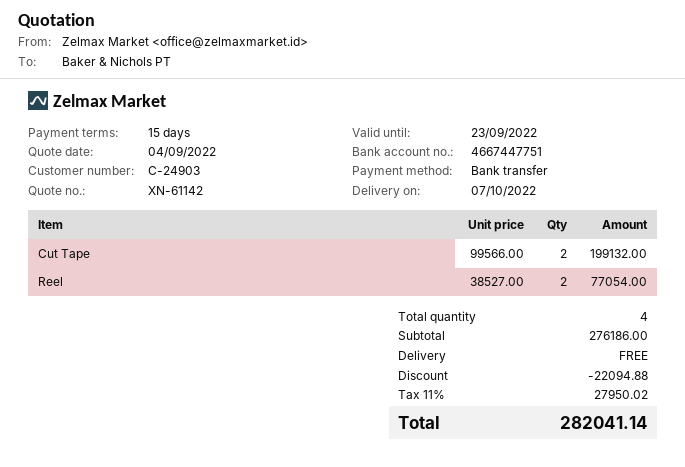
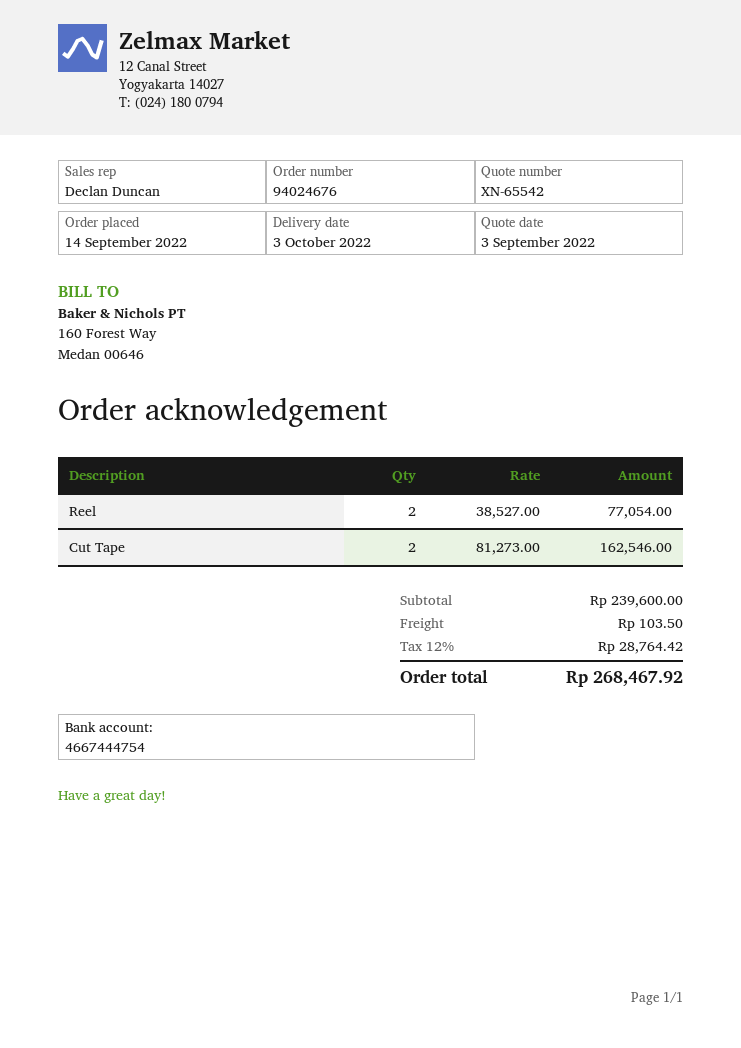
quote number: XN-61142 -> XN-65542
quote date: 2022-09-04 -> 2022-09-03
delivery date: 2022-10-07 -> 2022-10-03
bank account: 4667447751 -> 4667444754
Cut Tape: 2 x 99566.00 = 199132.00 -> 2 x 81273.00 = 162546.00
subtotal: 276186.00 -> 239600.00
discount: 22094.88 -> none
shipping: 0.00 -> 103.50
tax: 11% = 27950.02 -> 12% = 28764.42
total: 282041.14 -> 268467.92

